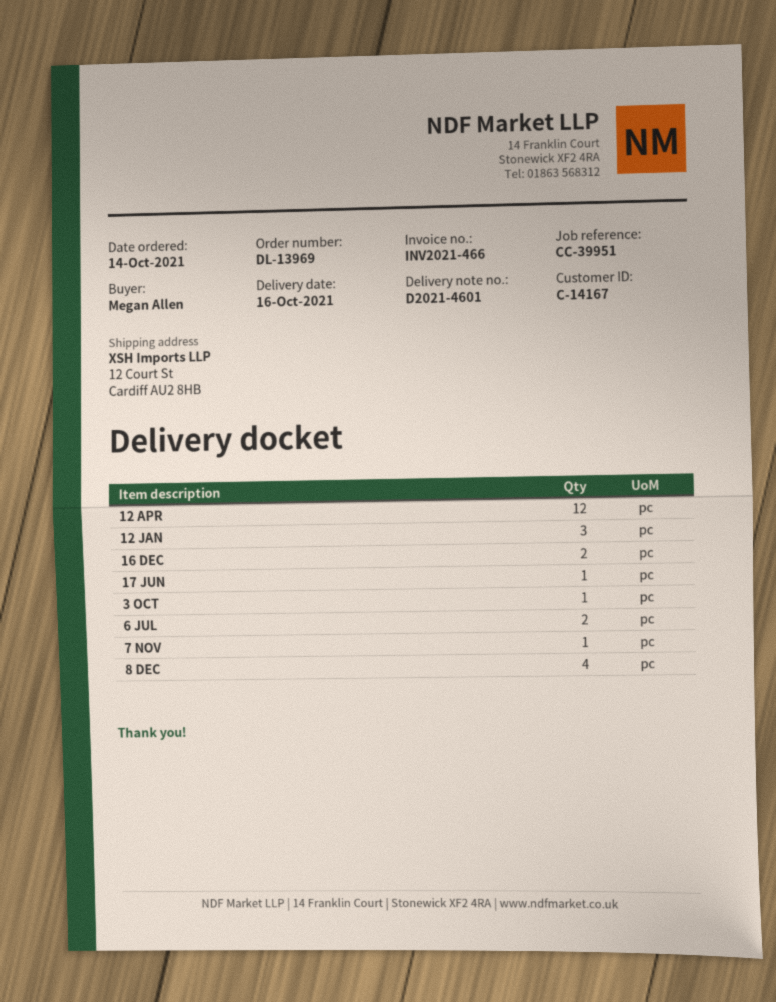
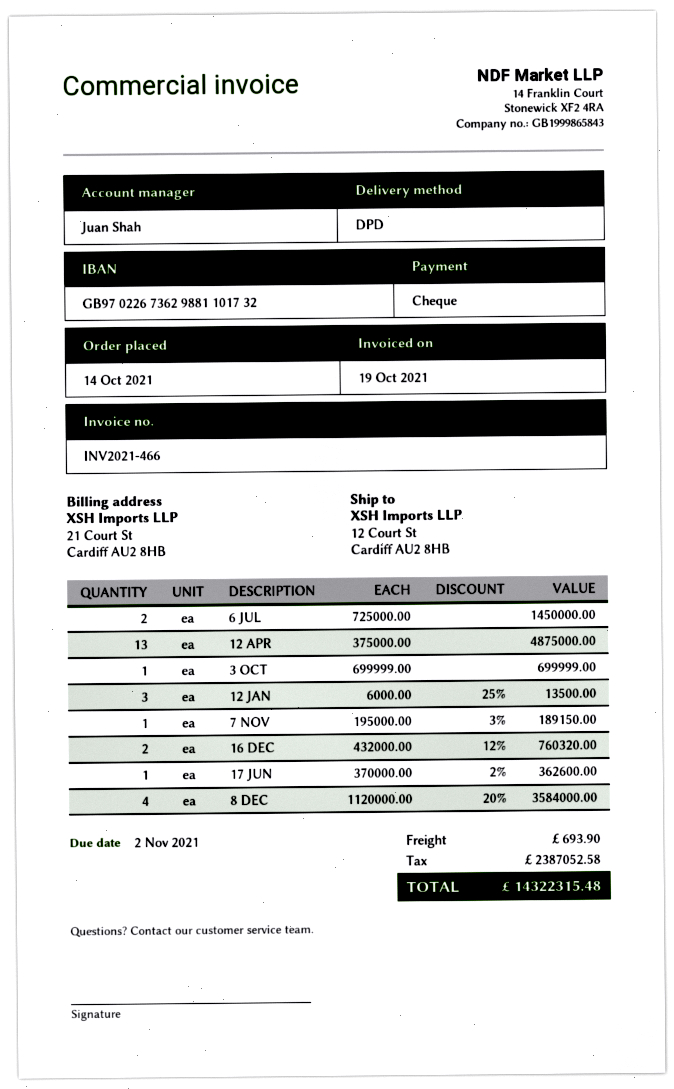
12 APR: 12 -> 13

